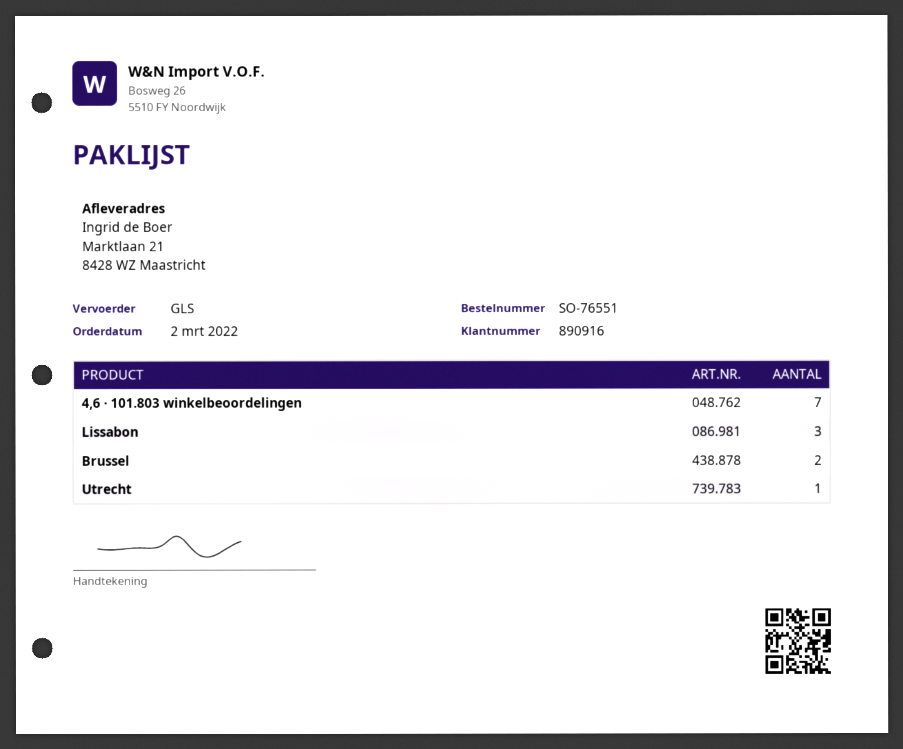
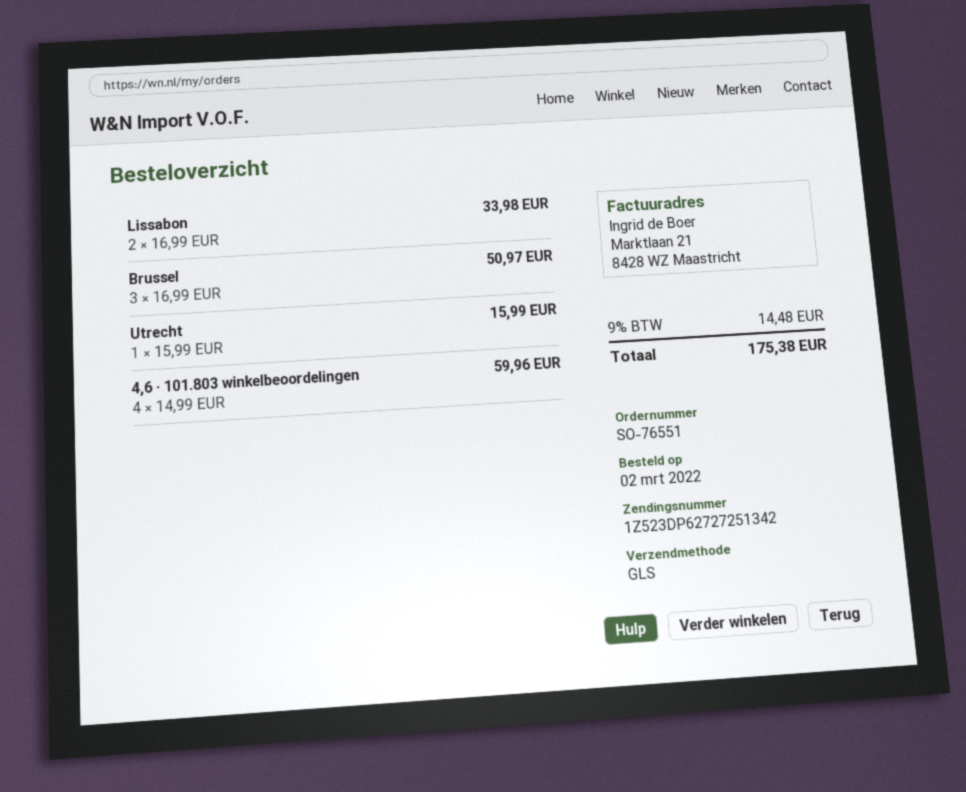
4,6 · 101.803 winkelbeoordelingen: 7 -> 4
Lissabon: 3 -> 2
Brussel: 2 -> 3

